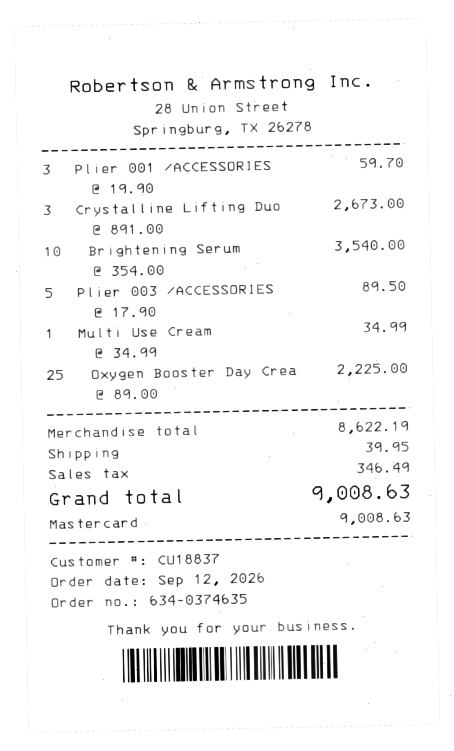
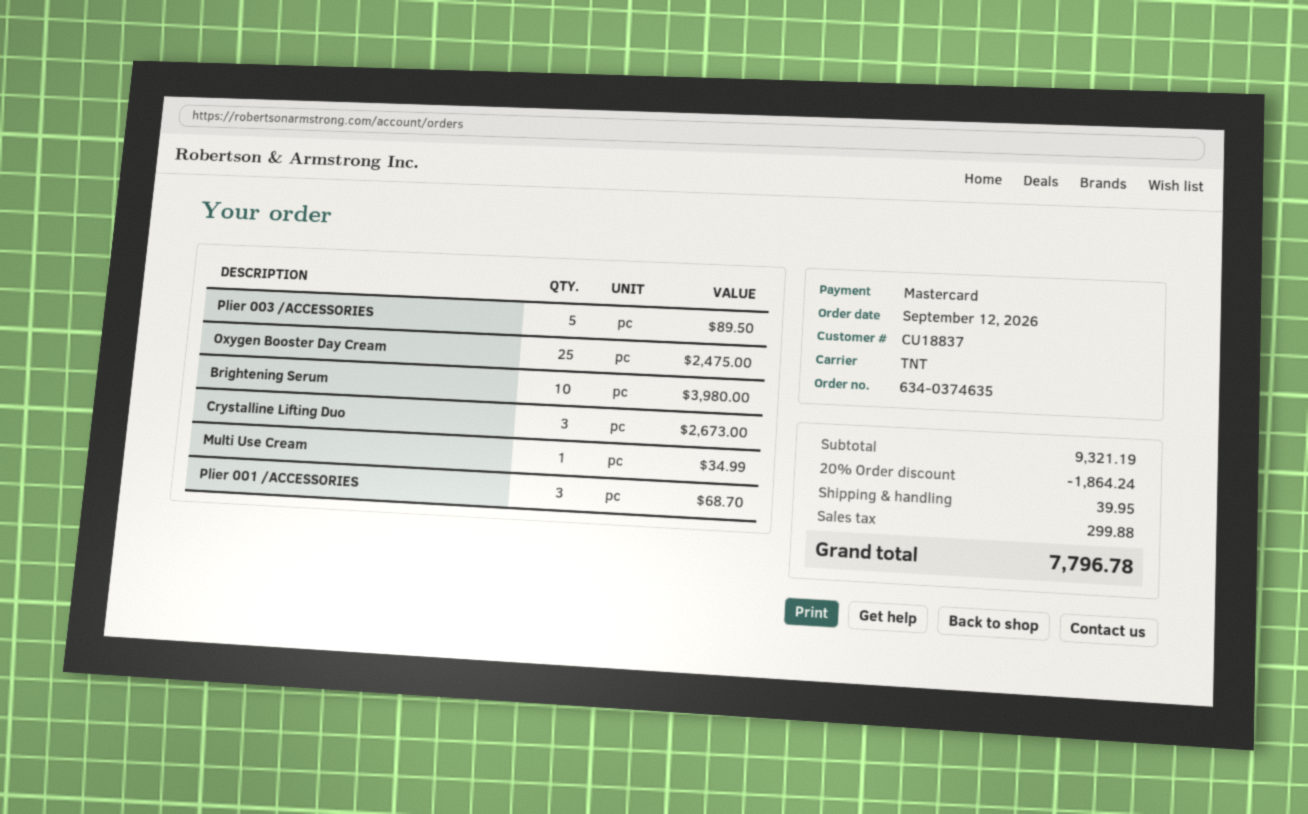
Plier 001 /ACCESSORIES: 3 for 59.70 -> 3 for 68.70
Brightening Serum: 10 for 3540.00 -> 10 for 3980.00
Oxygen Booster Day Crea: 25 for 2225.00 -> 25 for 2475.00
subtotal: 8622.19 -> 9321.19
discount: none -> 20% = 1864.24
tax: 346.49 -> 299.88
total: 9008.63 -> 7796.78

